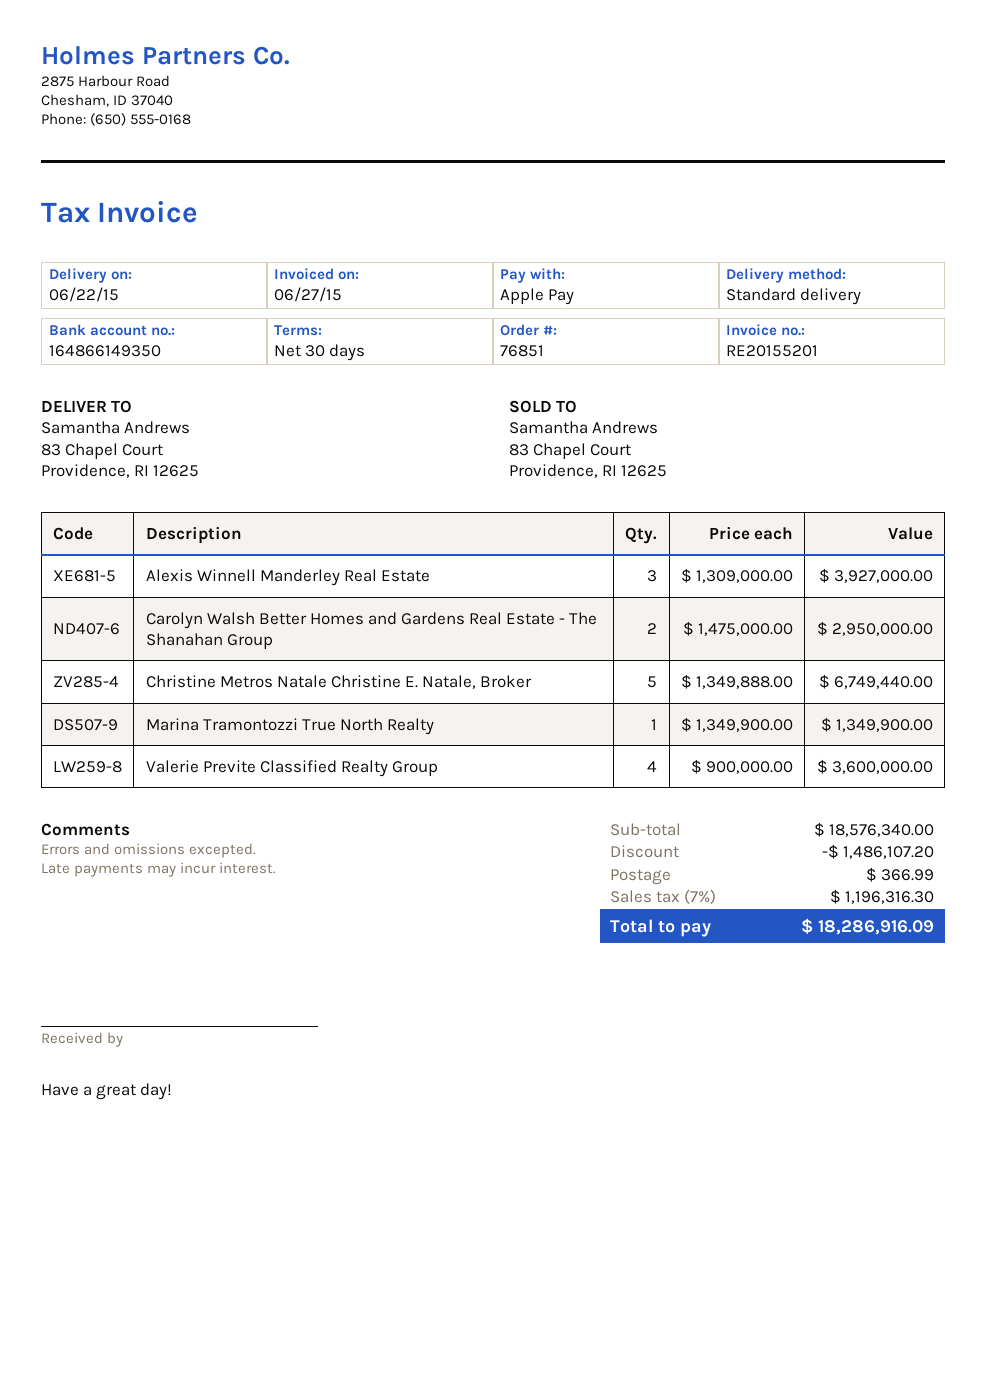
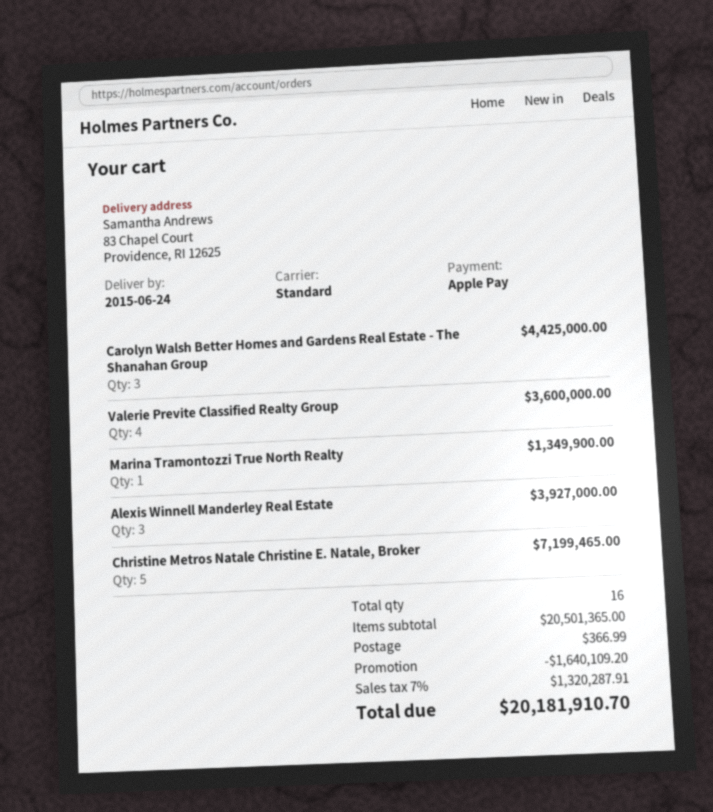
delivery date: 2015-06-22 -> 2015-06-24
Carolyn Walsh Better Homes and Gardens Real Estate - The Shanahan Group: 2 for 2950000.00 -> 3 for 4425000.00
Christine Metros Natale Christine E. Natale, Broker: 5 for 6749440.00 -> 5 for 7199465.00
subtotal: 18576340.00 -> 20501365.00
discount: 1486107.20 -> 1640109.20
tax: 7% = 1196316.30 -> 7% = 1320287.91
total: 18286916.09 -> 20181910.70

